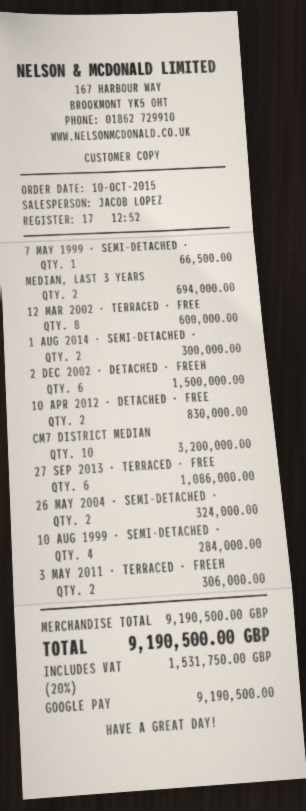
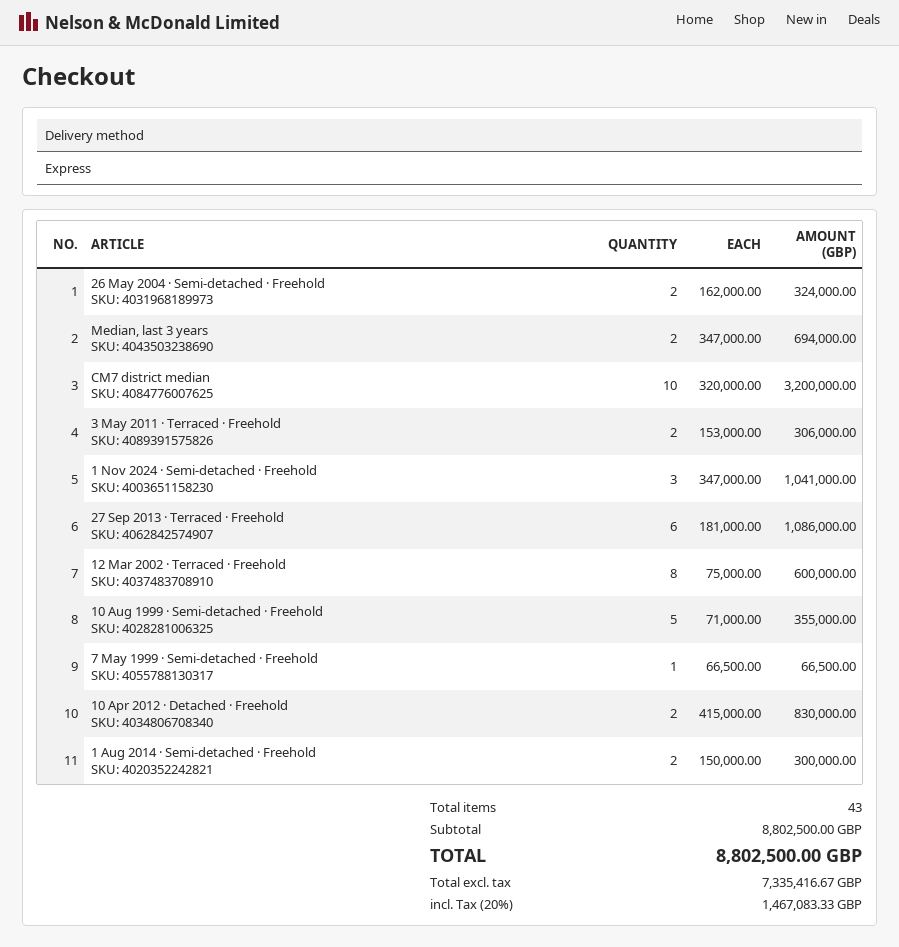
2 DEC 2002 · DETACHED · FREEH: 6 for 1500000.00 -> none
10 AUG 1999 · SEMI-DETACHED ·: 4 for 284000.00 -> 5 for 355000.00
1 Nov 2024 · Semi-detached · Freehold: none -> 3 for 1041000.00
subtotal: 9190500.00 -> 8802500.00
tax: 20% = 1531750.00 -> 20% = 1467083.33
total: 9190500.00 -> 8802500.00

